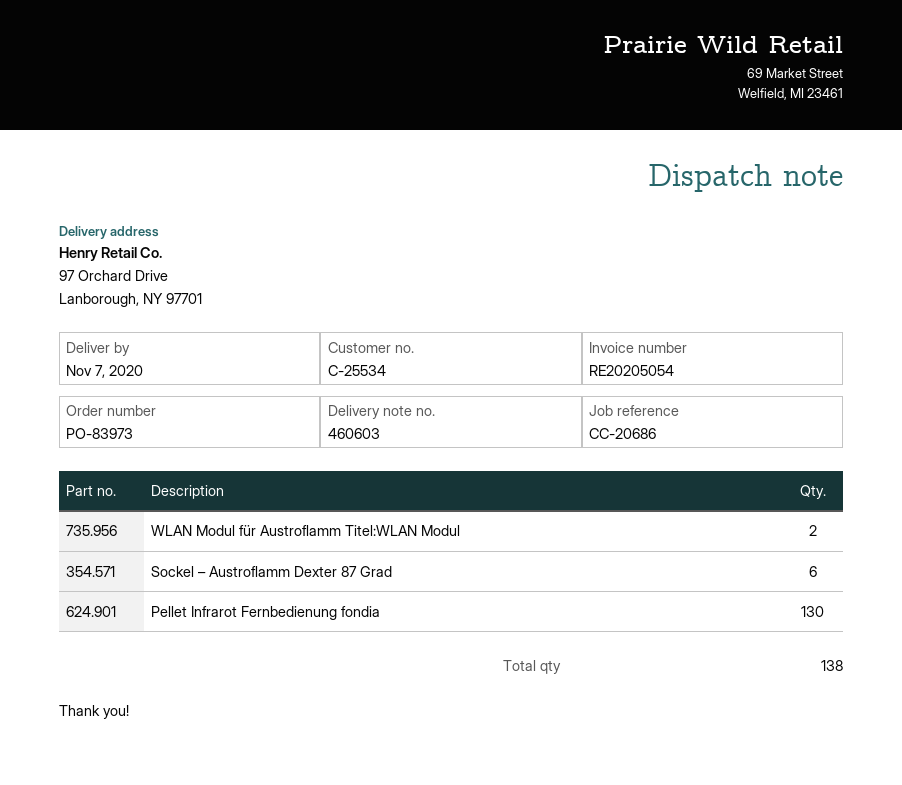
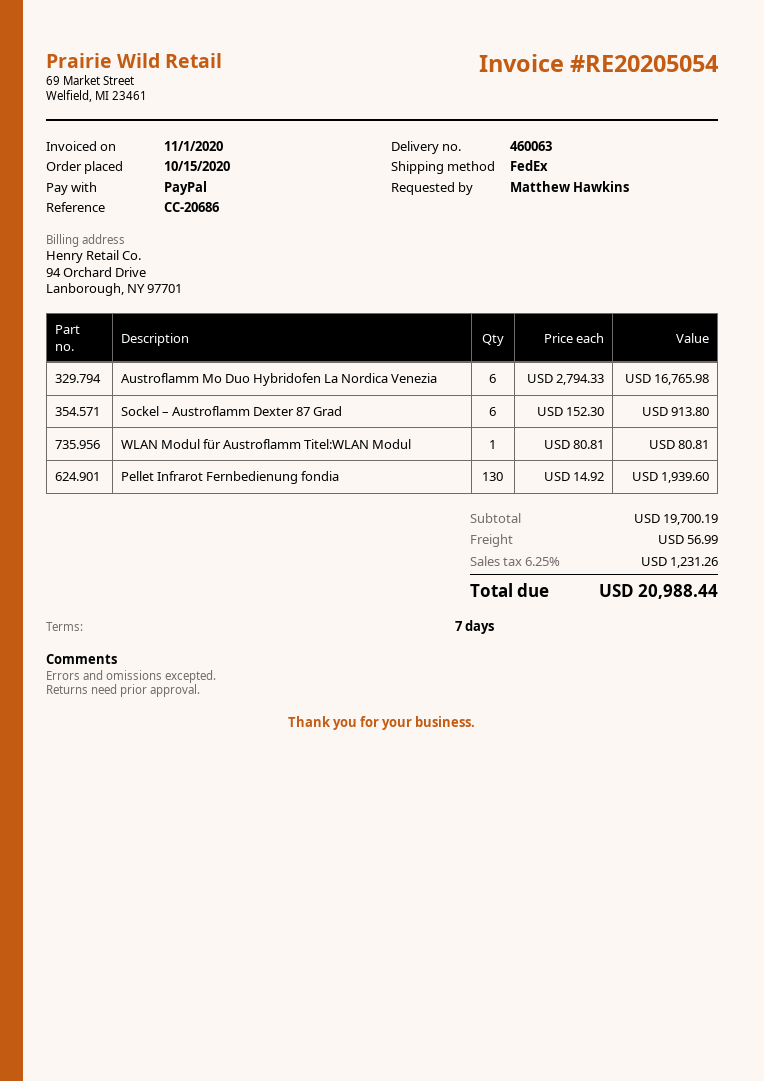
delivery note number: 460603 -> 460063
WLAN Modul für Austroflamm Titel:WLAN Modul: 2 -> 1
Austroflamm Mo Duo Hybridofen La Nordica Venezia: none -> 6

